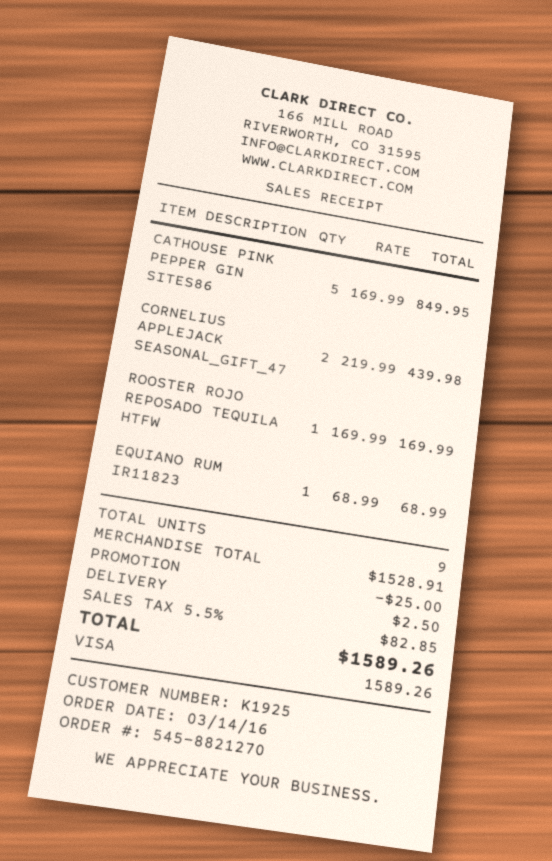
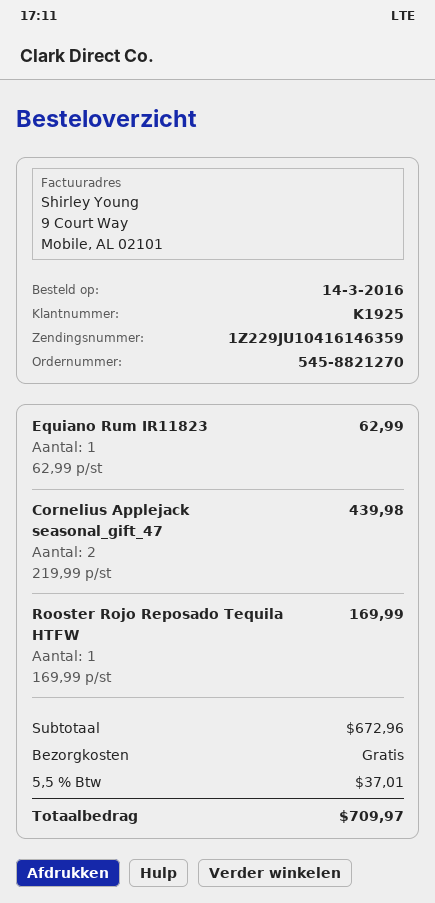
CATHOUSE PINK PEPPER GIN SITES86: 5 x 169.99 = 849.95 -> none
EQUIANO RUM IR11823: 1 x 68.99 = 68.99 -> 1 x 62.99 = 62.99
subtotal: 1528.91 -> 672.96
discount: 25.00 -> none
shipping: 2.50 -> 0.00
tax: 5.5% = 82.85 -> 5.5% = 37.01
total: 1589.26 -> 709.97

